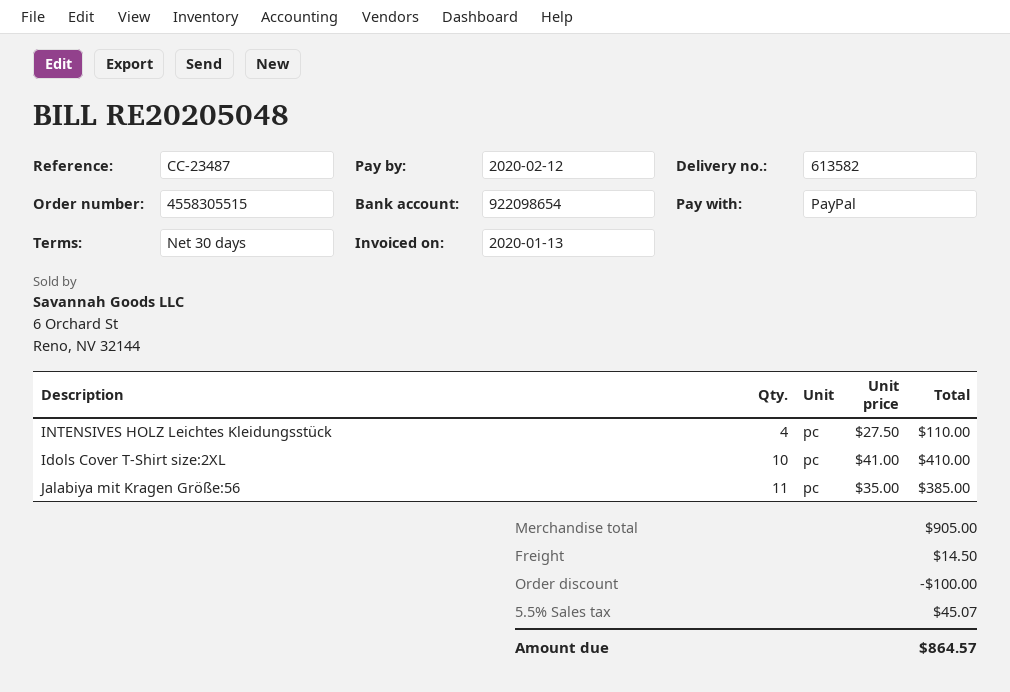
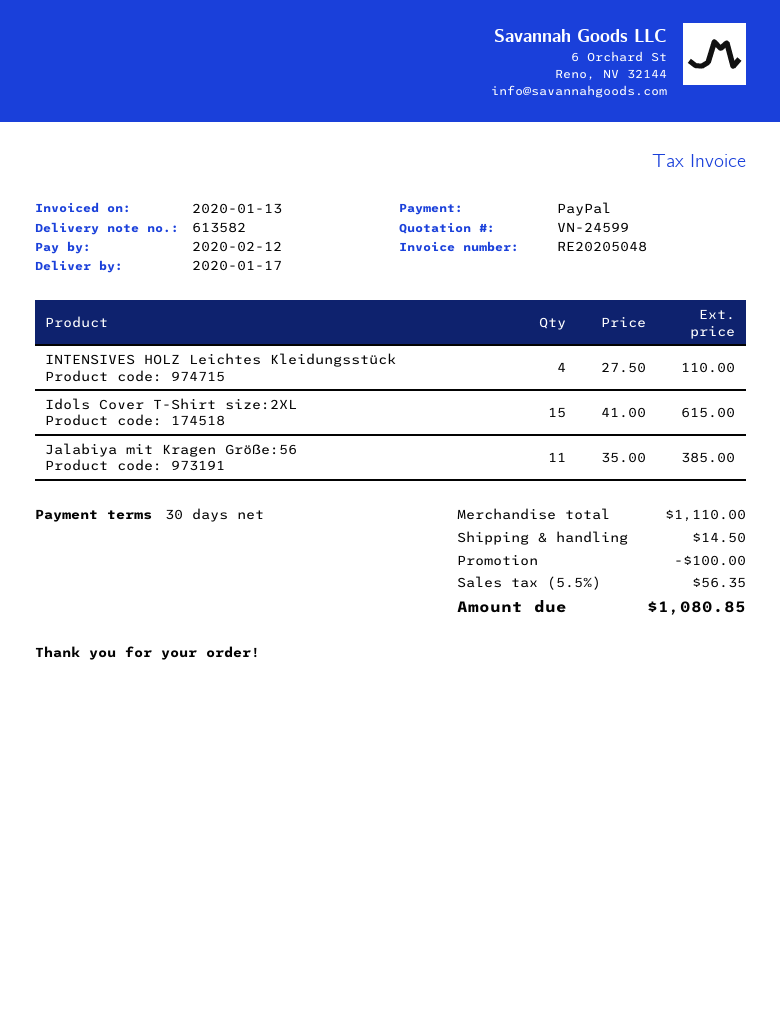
Idols Cover T-Shirt size:2XL: 10 x 41.00 = 410.00 -> 15 x 41.00 = 615.00
subtotal: 905.00 -> 1110.00
tax: 5.5% = 45.07 -> 5.5% = 56.35
total: 864.57 -> 1080.85

